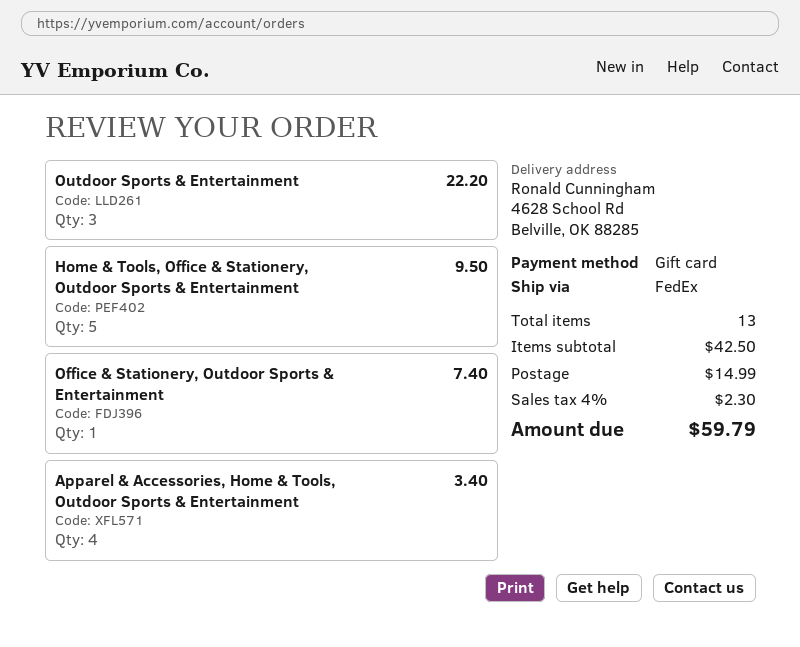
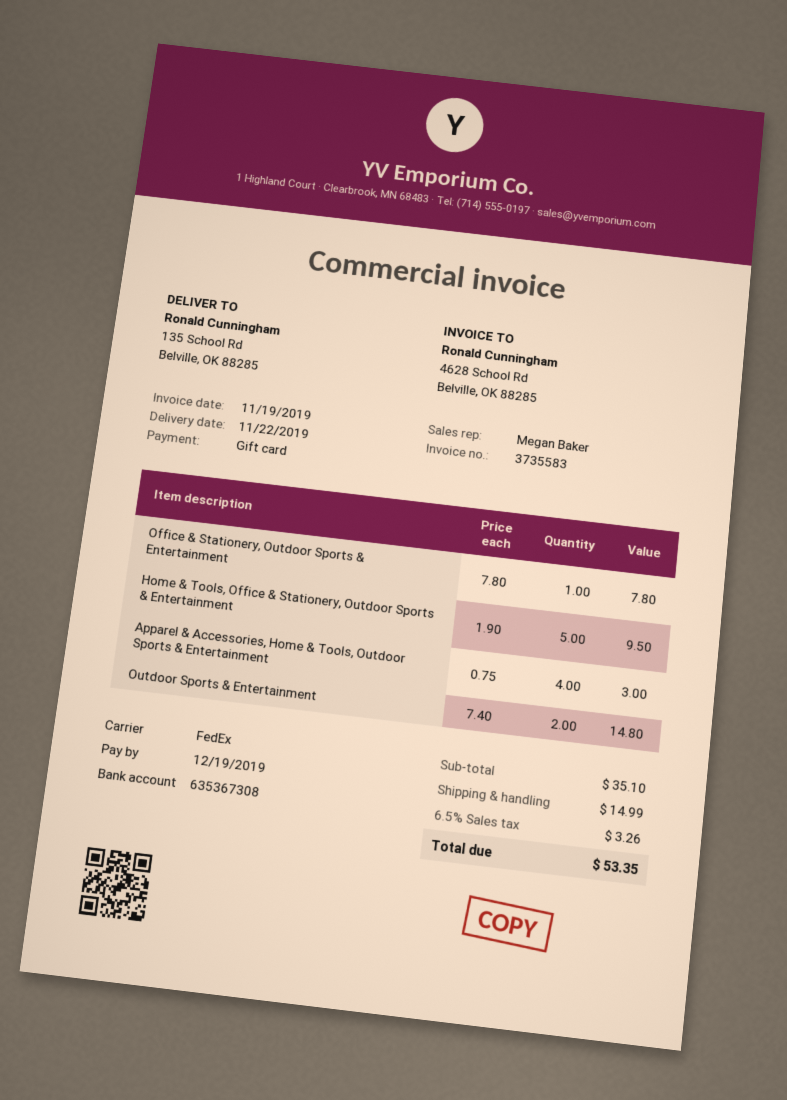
ship to: 4628 School Rd, Belville, OK 88285 -> 135 School Rd, Belville, OK 88285
Outdoor Sports & Entertainment: 3 for 22.20 -> 2 for 14.80
Office & Stationery, Outdoor Sports & Entertainment: 1 for 7.40 -> 1 for 7.80
Apparel & Accessories, Home & Tools, Outdoor Sports & Entertainment: 4 for 3.40 -> 4 for 3.00
subtotal: 42.50 -> 35.10
tax: 4% = 2.30 -> 6.5% = 3.26
total: 59.79 -> 53.35

